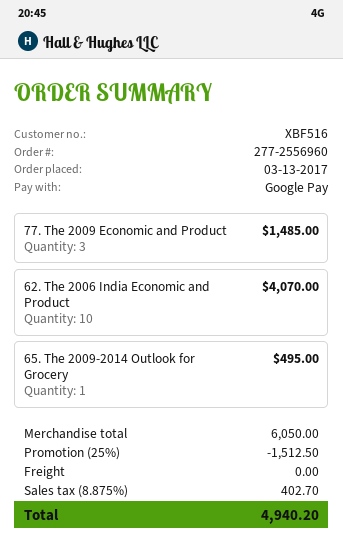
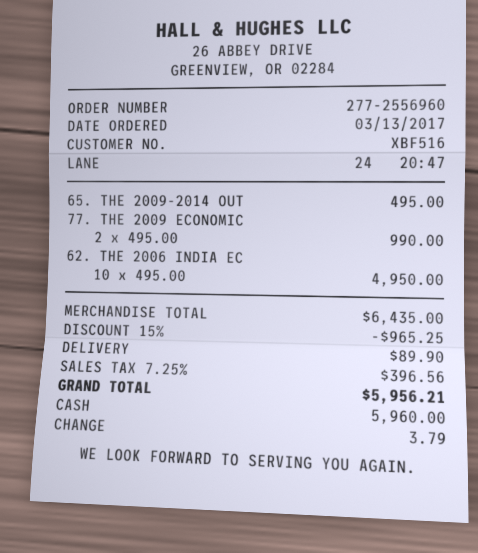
payment method: Google Pay -> cash
77. The 2009 Economic and Product: 3 for 1485.00 -> 2 for 990.00
62. The 2006 India Economic and Product: 10 for 4070.00 -> 10 for 4950.00
subtotal: 6050.00 -> 6435.00
discount: 25% = 1512.50 -> 15% = 965.25
shipping: 0.00 -> 89.90
tax: 8.875% = 402.70 -> 7.25% = 396.56
total: 4940.20 -> 5956.21

